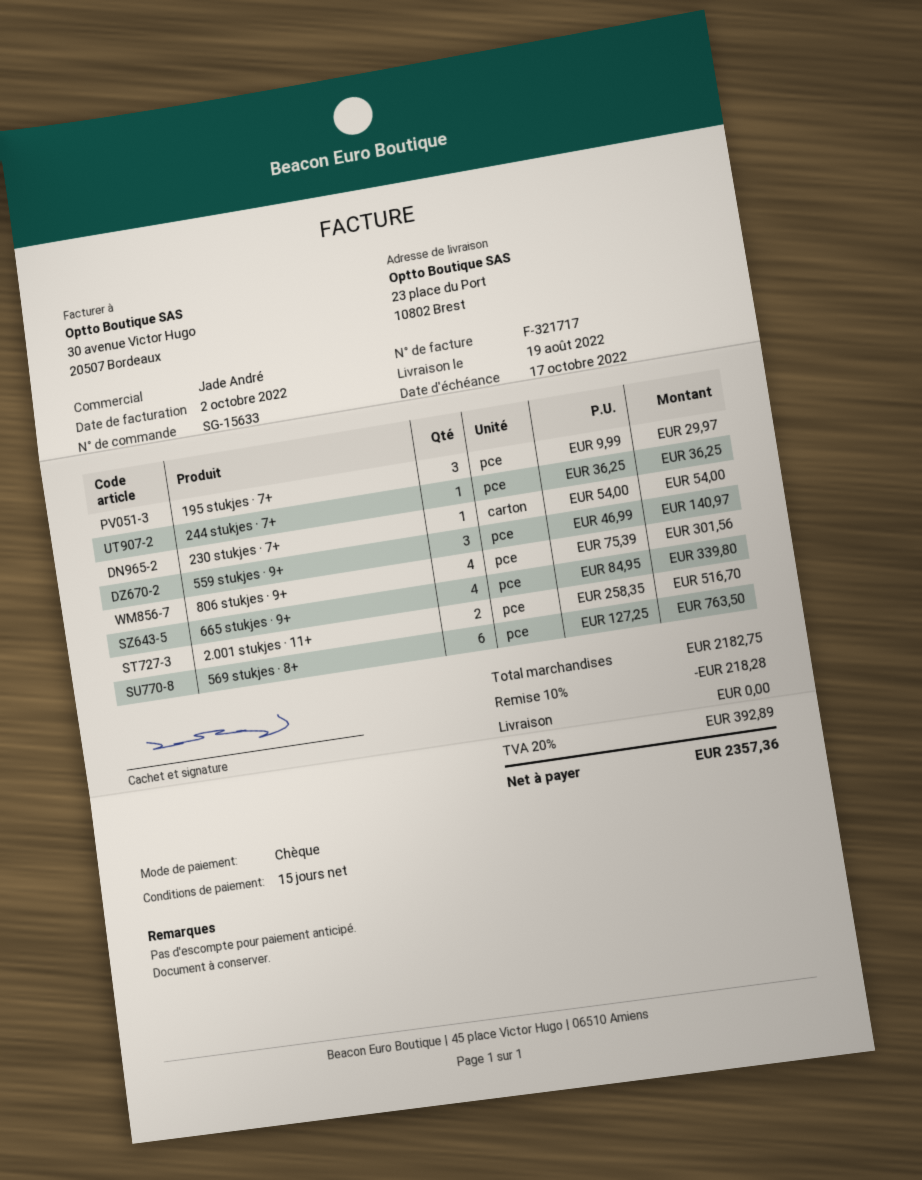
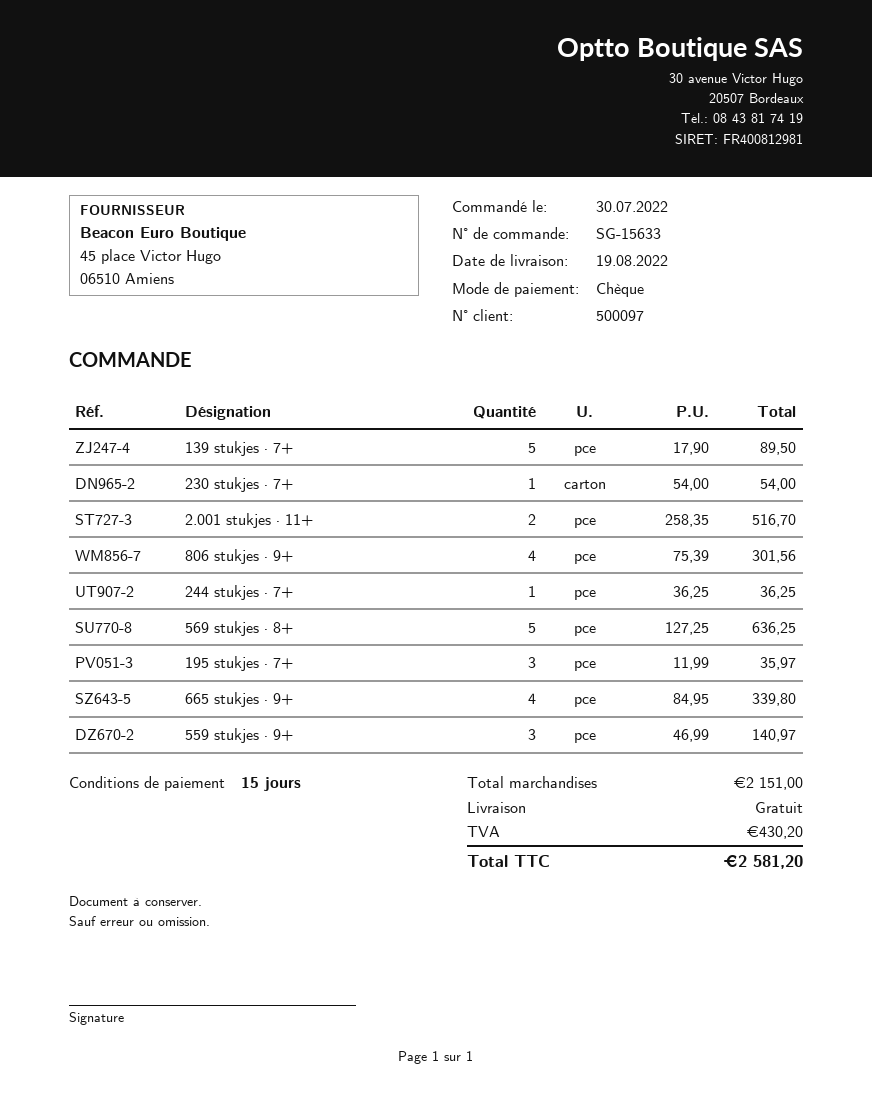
195 stukjes · 7+: 3 x 9.99 = 29.97 -> 3 x 11.99 = 35.97
569 stukjes · 8+: 6 x 127.25 = 763.50 -> 5 x 127.25 = 636.25
139 stukjes · 7+: none -> 5 x 17.90 = 89.50
subtotal: 2182.75 -> 2151.00
discount: 10% = 218.28 -> none
tax: 392.89 -> 430.20
total: 2357.36 -> 2581.20

